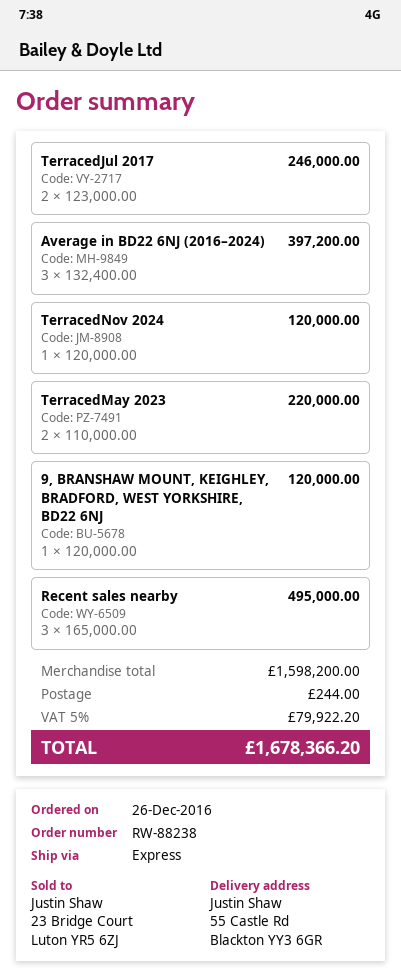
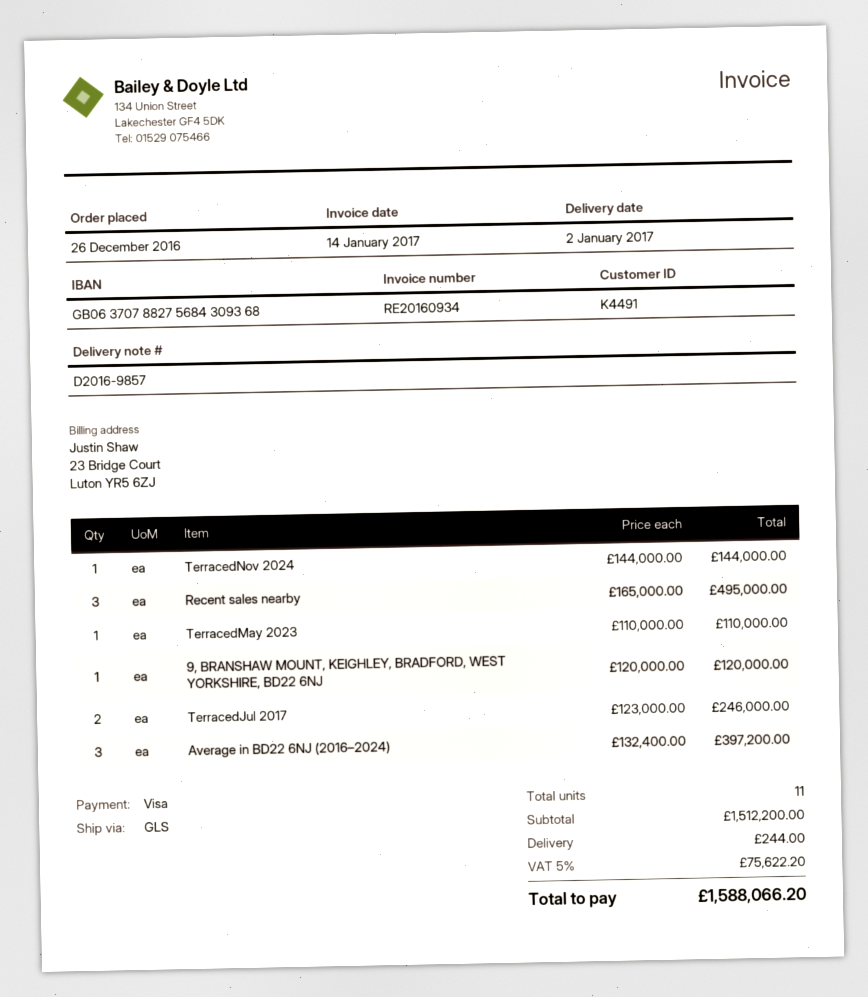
shipping method: express -> GLS
TerracedNov 2024: 1 x 120000.00 = 120000.00 -> 1 x 144000.00 = 144000.00
TerracedMay 2023: 2 x 110000.00 = 220000.00 -> 1 x 110000.00 = 110000.00
subtotal: 1598200.00 -> 1512200.00
tax: 5% = 79922.20 -> 5% = 75622.20
total: 1678366.20 -> 1588066.20

